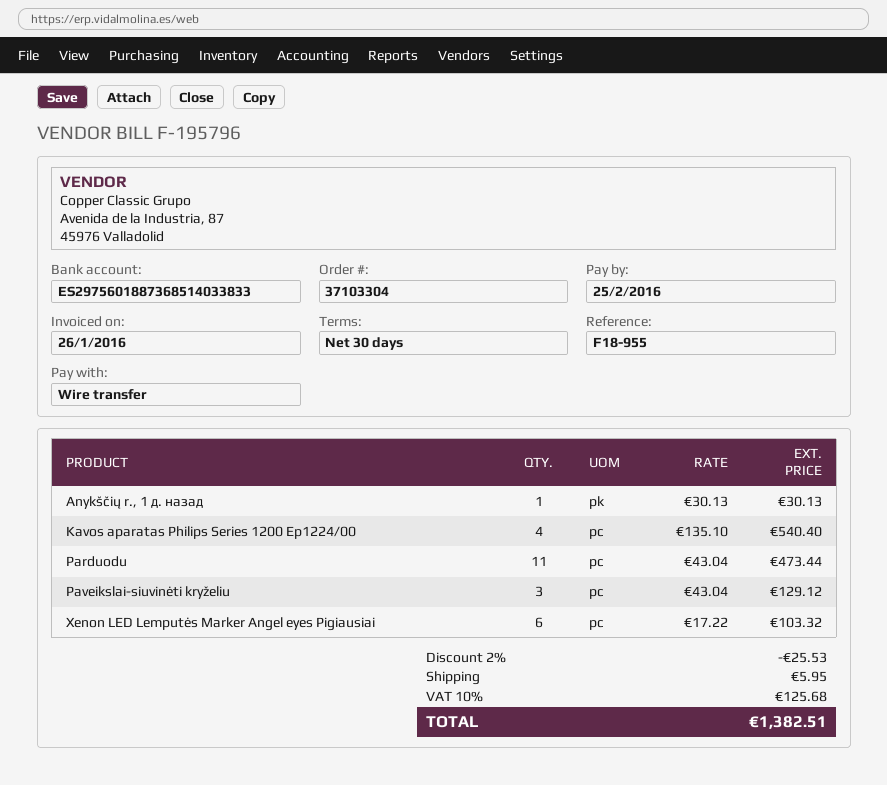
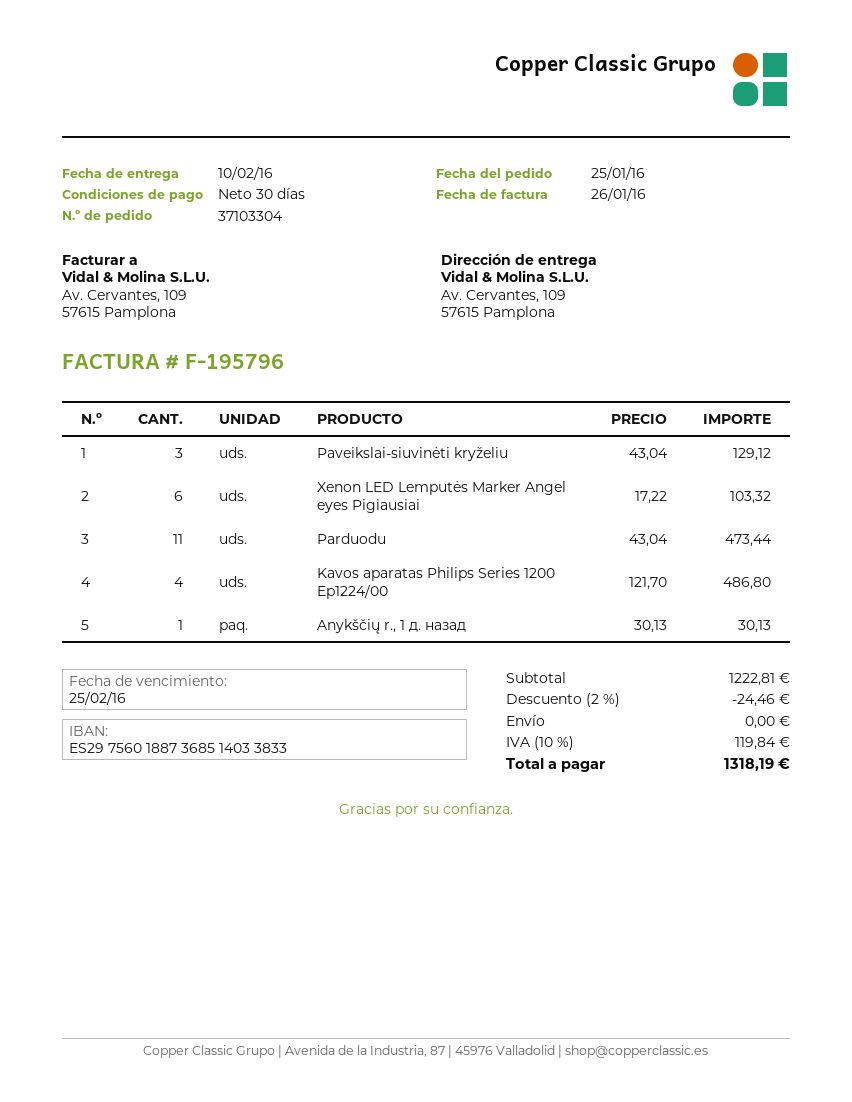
Kavos aparatas Philips Series 1200 Ep1224/00: 4 x 135.10 = 540.40 -> 4 x 121.70 = 486.80
discount: 2% = 25.53 -> 2% = 24.46
shipping: 5.95 -> 0.00
tax: 10% = 125.68 -> 10% = 119.84
total: 1382.51 -> 1318.19

